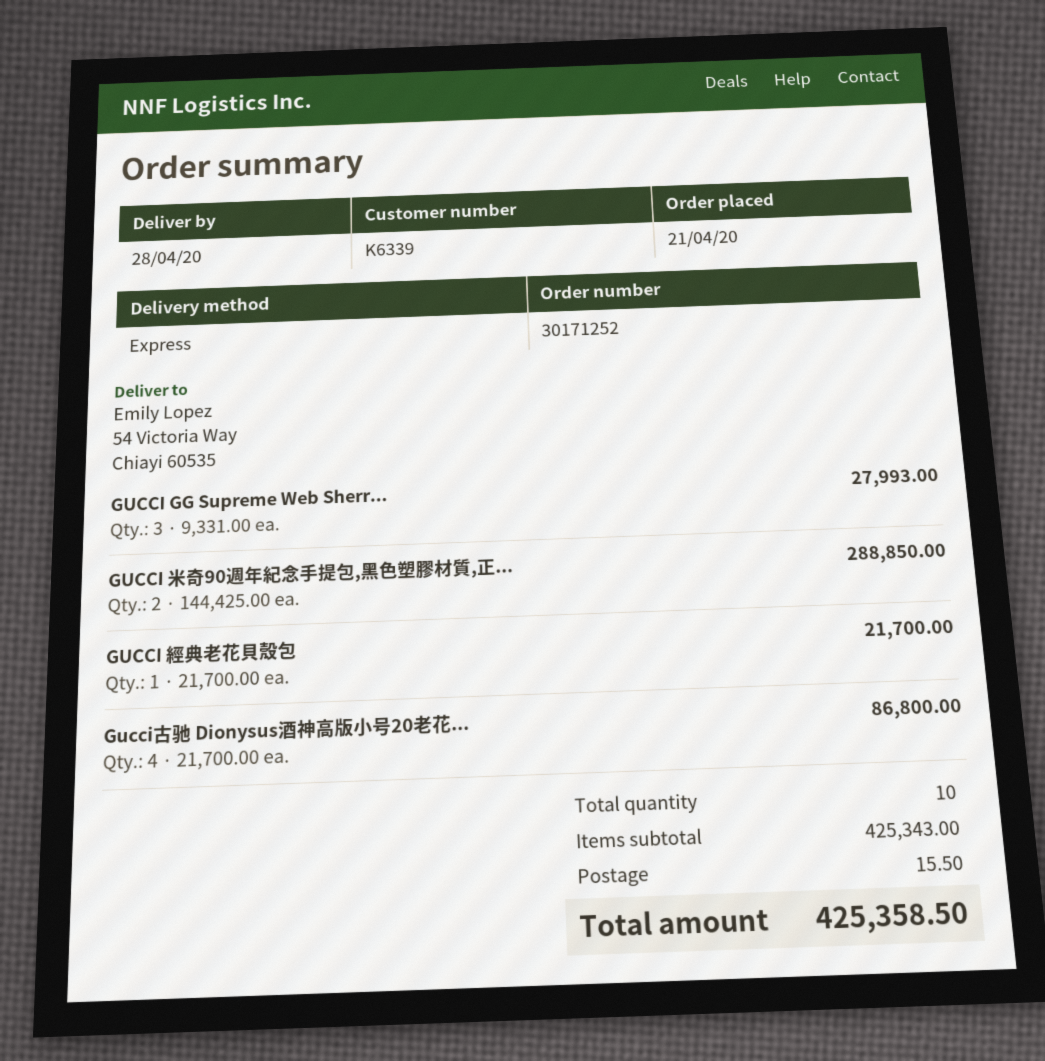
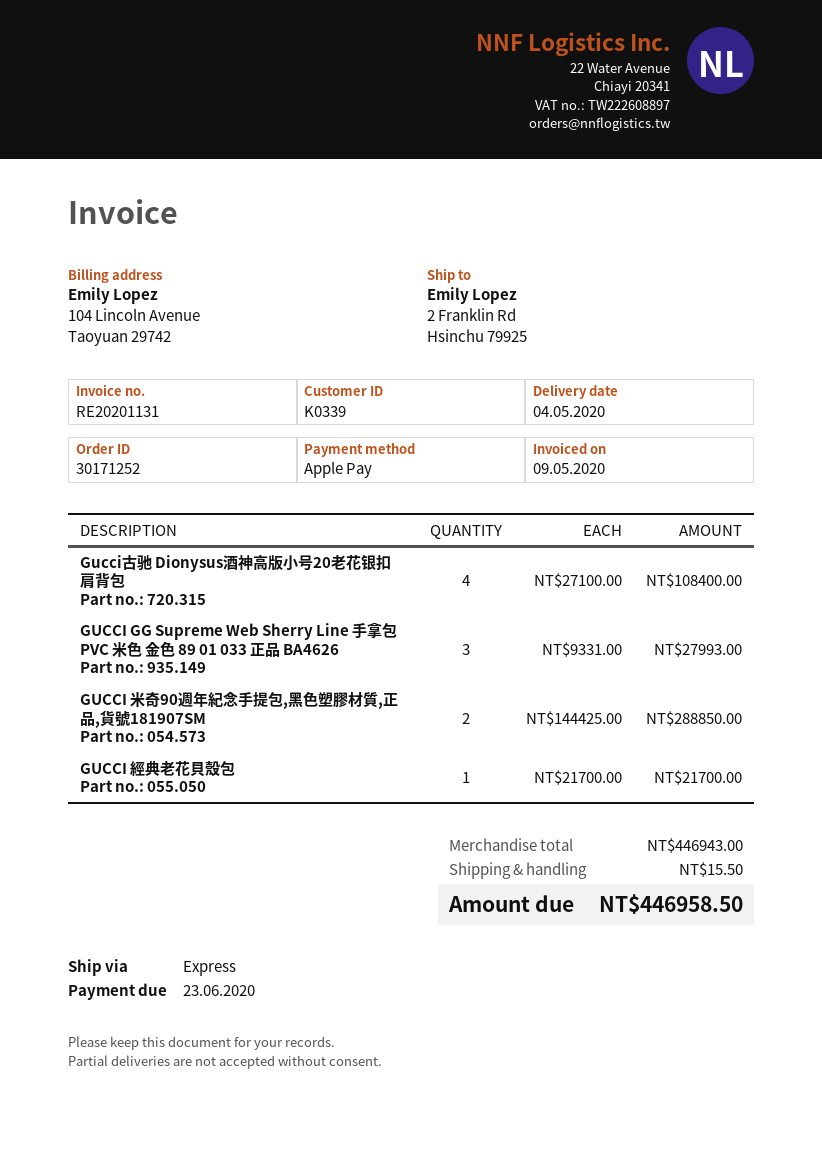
delivery date: 2020-04-28 -> 2020-05-04
customer number: K6339 -> K0339
ship to: 54 Victoria Way, Chiayi 60535 -> 2 Franklin Rd, Hsinchu 79925
Gucci古驰 Dionysus酒神高版小号20老花...: 4 x 21700.00 = 86800.00 -> 4 x 27100.00 = 108400.00
subtotal: 425343.00 -> 446943.00
total: 425358.50 -> 446958.50

